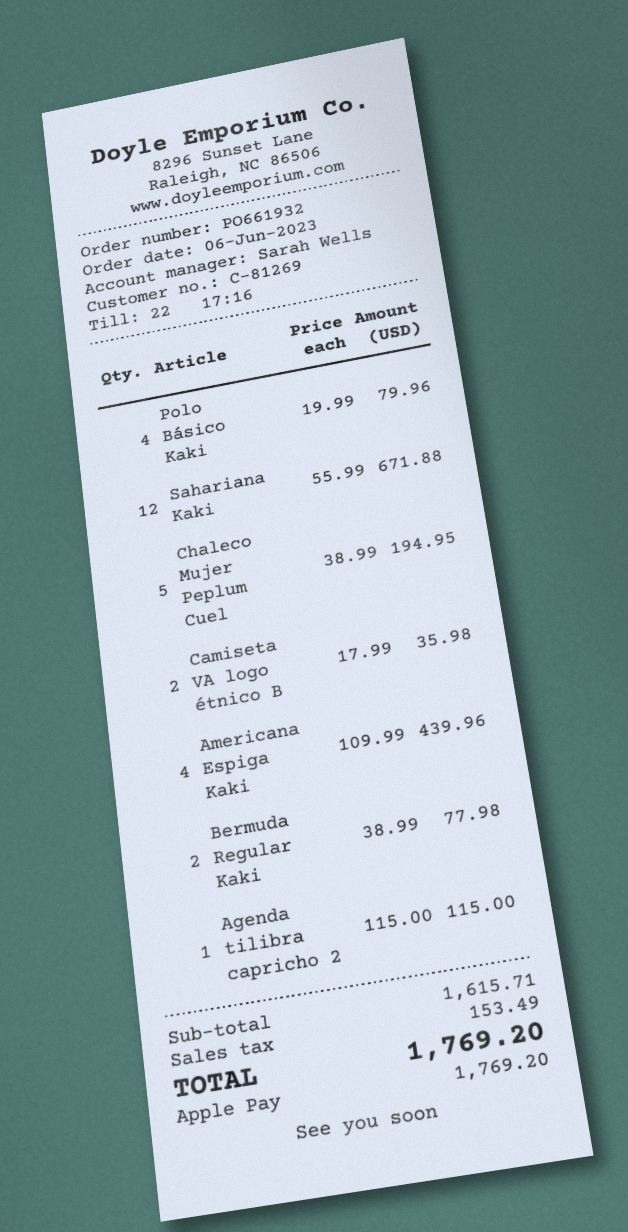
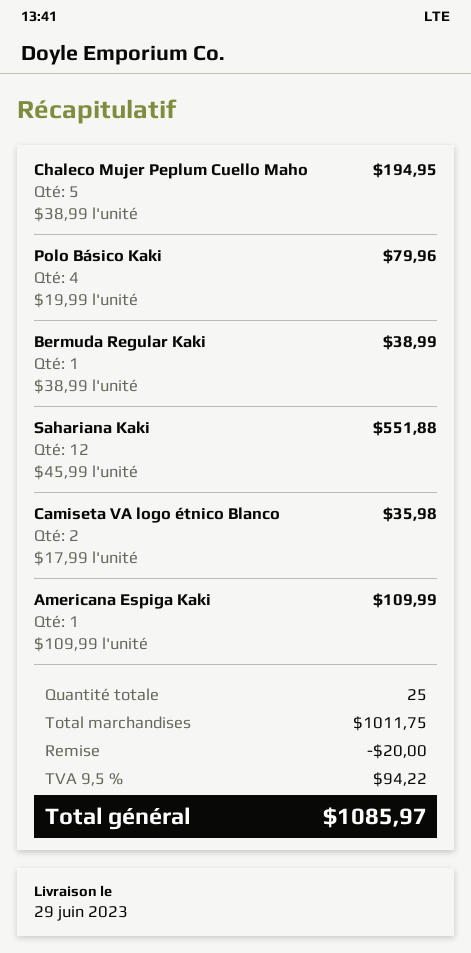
Sahariana Kaki: 12 x 55.99 = 671.88 -> 12 x 45.99 = 551.88
Americana Espiga Kaki: 4 x 109.99 = 439.96 -> 1 x 109.99 = 109.99
Bermuda Regular Kaki: 2 x 38.99 = 77.98 -> 1 x 38.99 = 38.99
Agenda tilibra capricho 2: 1 x 115.00 = 115.00 -> none
subtotal: 1615.71 -> 1011.75
discount: none -> 20.00
tax: 153.49 -> 94.22
total: 1769.20 -> 1085.97

